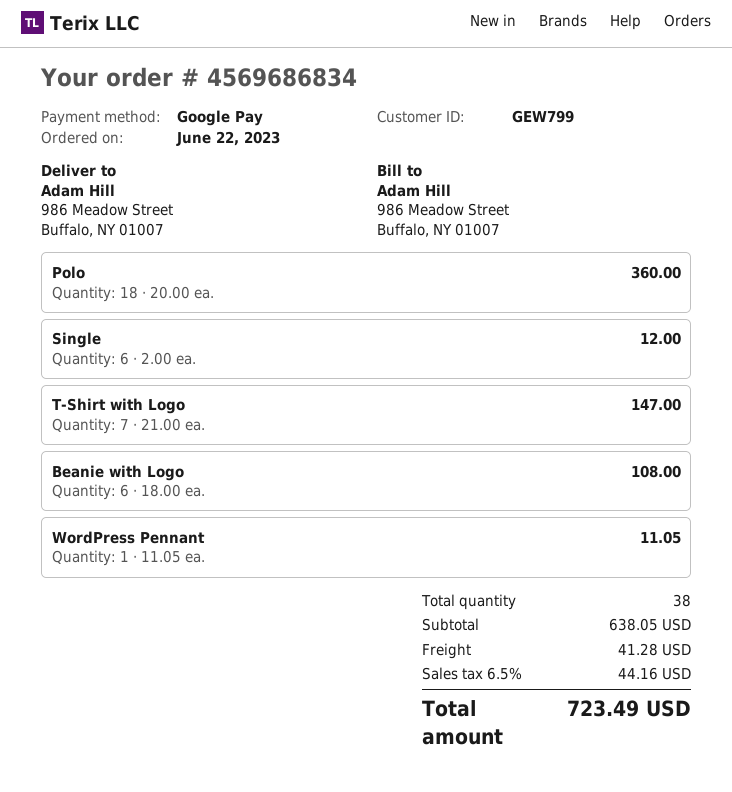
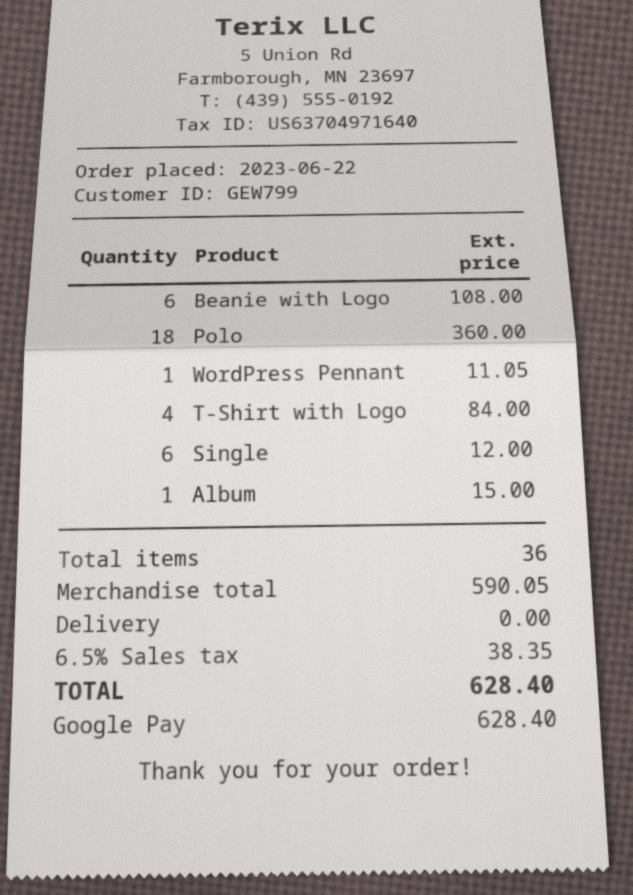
T-Shirt with Logo: 7 for 147.00 -> 4 for 84.00
Album: none -> 1 for 15.00
total quantity: 38 -> 36
subtotal: 638.05 -> 590.05
shipping: 41.28 -> 0.00
tax: 6.5% = 44.16 -> 6.5% = 38.35
total: 723.49 -> 628.40

